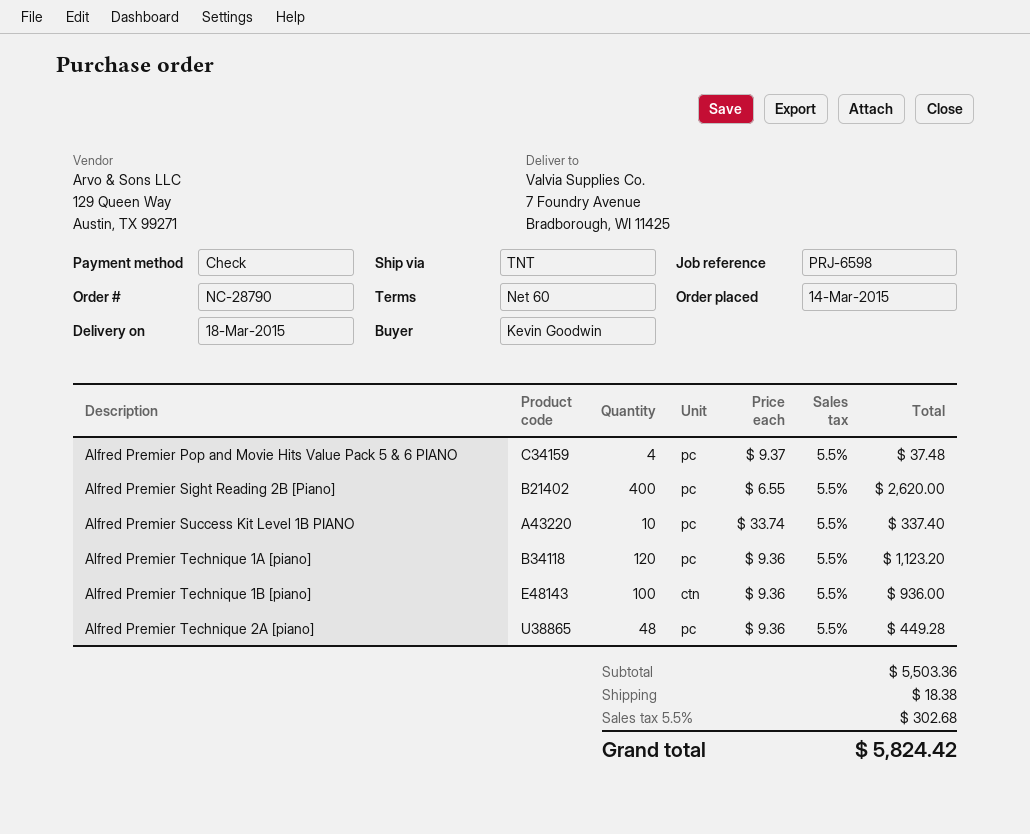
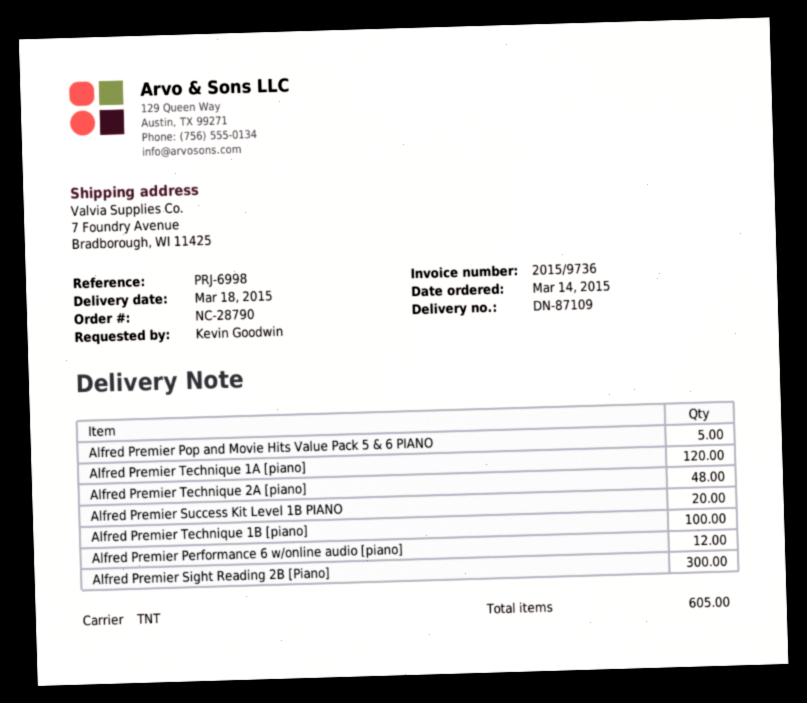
reference: PRJ-6598 -> PRJ-6998
Alfred Premier Pop and Movie Hits Value Pack 5 & 6 PIANO: 4 -> 5
Alfred Premier Sight Reading 2B [Piano]: 400 -> 300
Alfred Premier Success Kit Level 1B PIANO: 10 -> 20
Alfred Premier Performance 6 w/online audio [piano]: none -> 12

